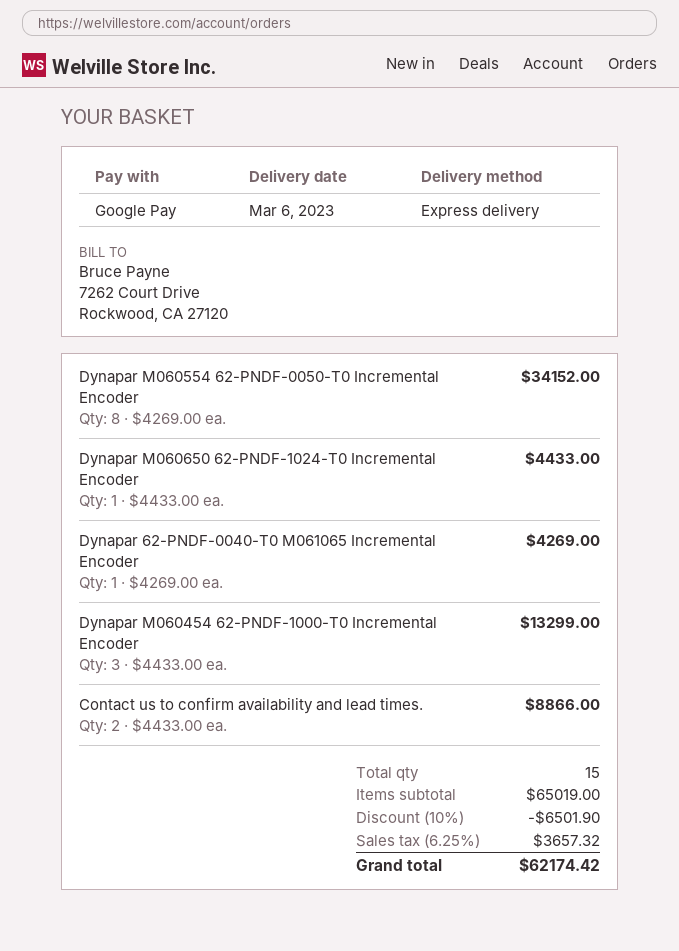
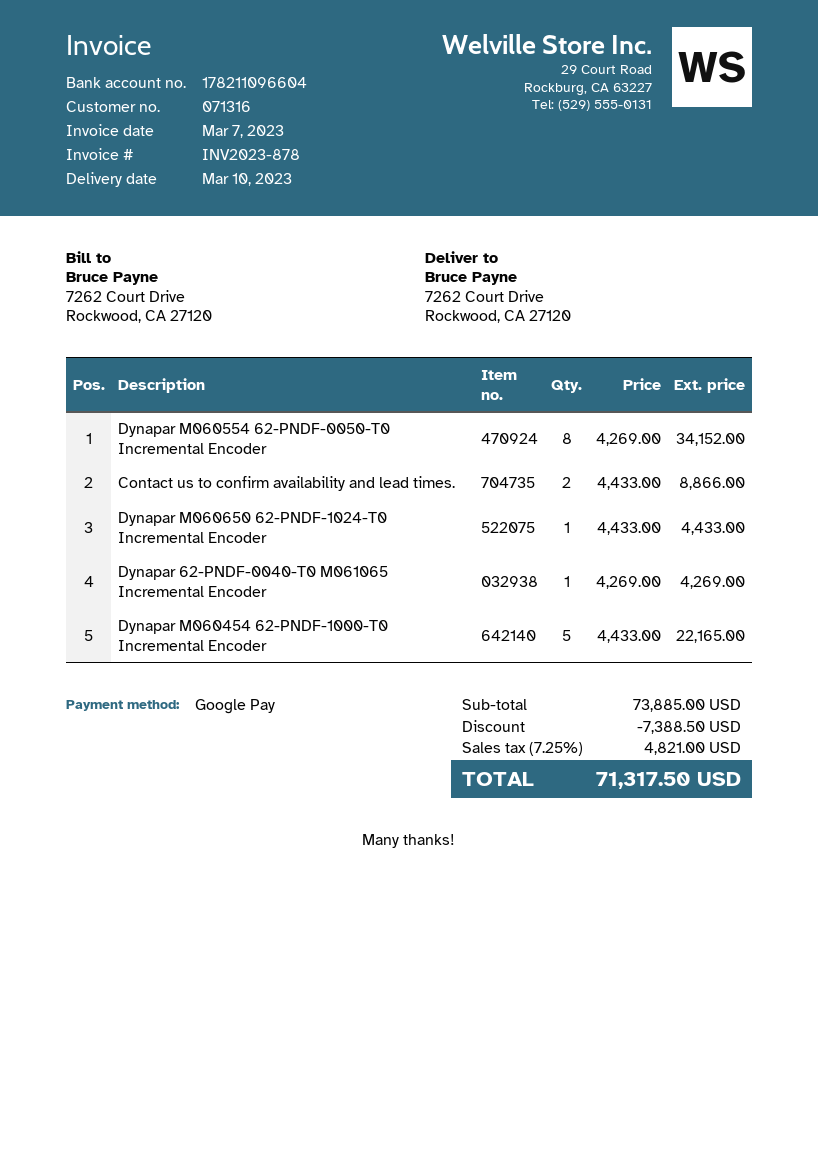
delivery date: 2023-03-06 -> 2023-03-10
Dynapar M060454 62-PNDF-1000-T0 Incremental Encoder: 3 x 4433.00 = 13299.00 -> 5 x 4433.00 = 22165.00
subtotal: 65019.00 -> 73885.00
discount: 6501.90 -> 7388.50
tax: 6.25% = 3657.32 -> 7.25% = 4821.00
total: 62174.42 -> 71317.50

